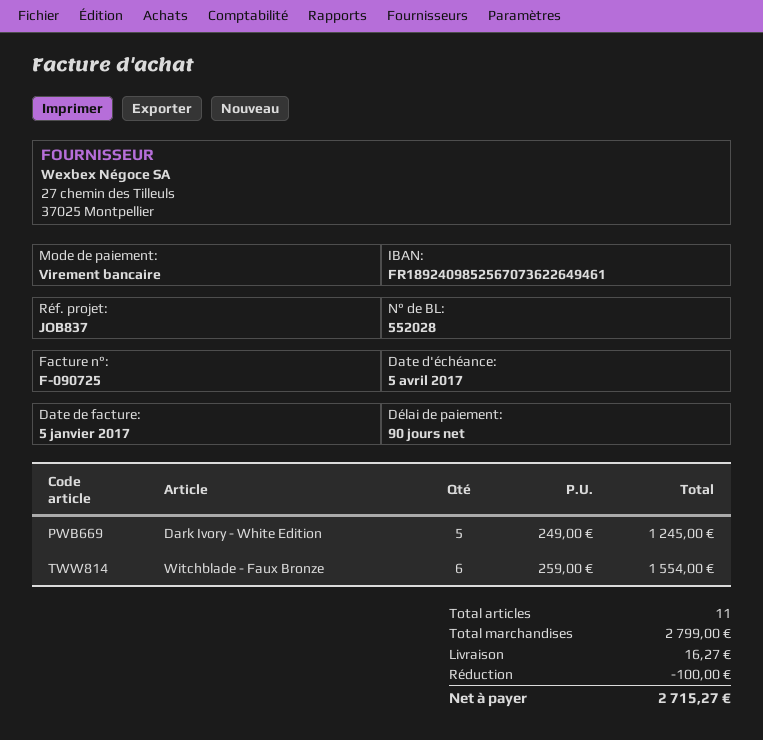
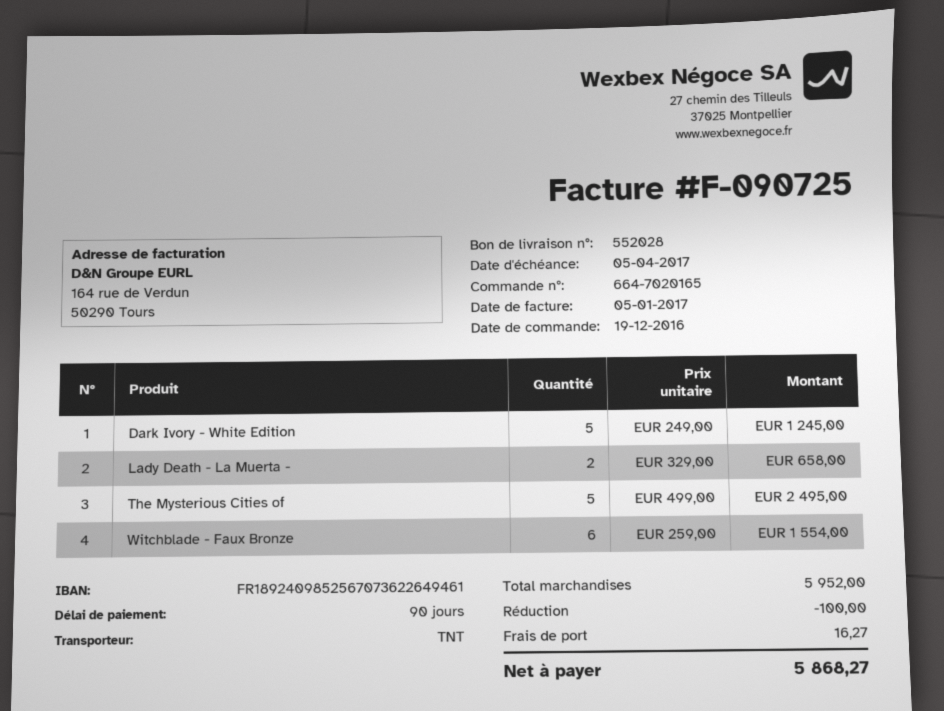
Lady Death - La Muerta -: none -> 2 x 329.00 = 658.00
The Mysterious Cities of: none -> 5 x 499.00 = 2495.00
subtotal: 2799.00 -> 5952.00
total: 2715.27 -> 5868.27

